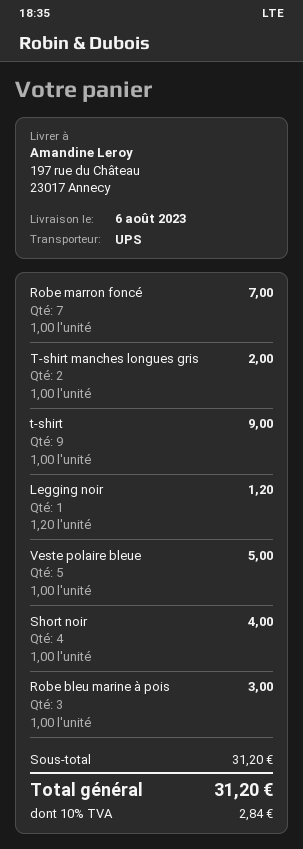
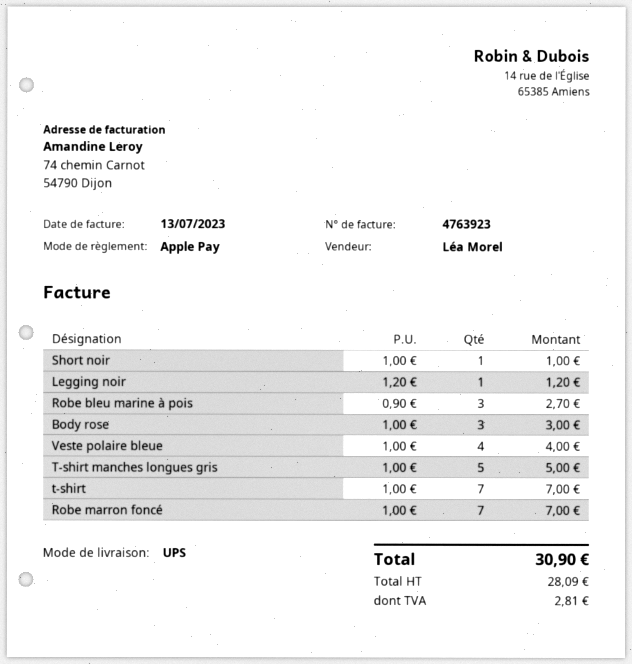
T-shirt manches longues gris: 2 x 1.00 = 2.00 -> 5 x 1.00 = 5.00
t-shirt: 9 x 1.00 = 9.00 -> 7 x 1.00 = 7.00
Veste polaire bleue: 5 x 1.00 = 5.00 -> 4 x 1.00 = 4.00
Short noir: 4 x 1.00 = 4.00 -> 1 x 1.00 = 1.00
Robe bleu marine à pois: 3 x 1.00 = 3.00 -> 3 x 0.90 = 2.70
Body rose: none -> 3 x 1.00 = 3.00
tax: 2.84 -> 2.81
total: 31.20 -> 30.90

